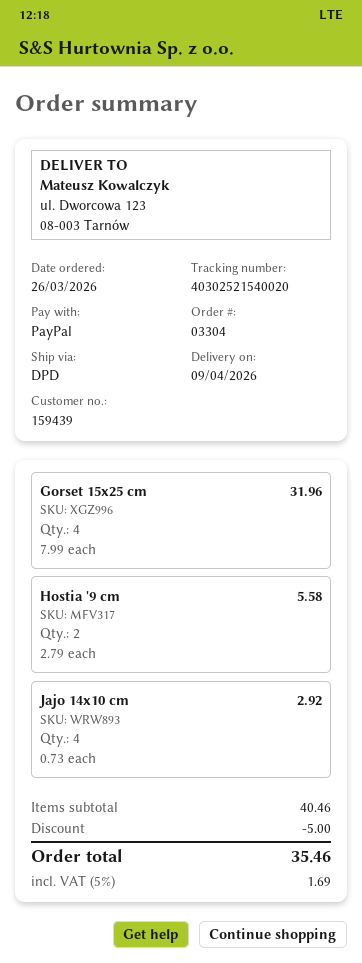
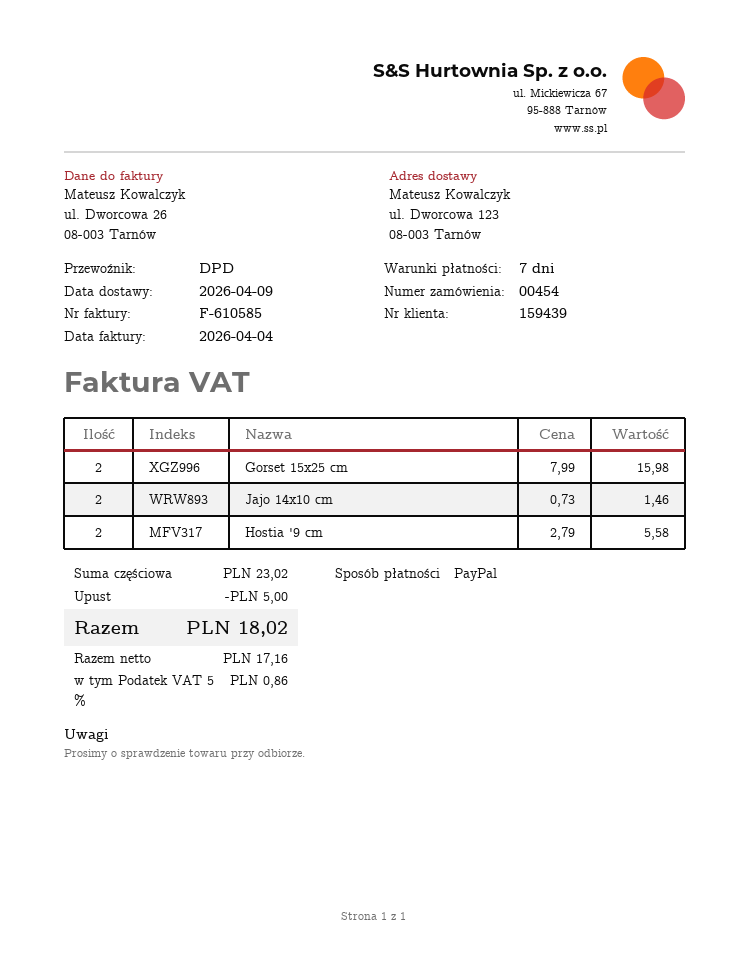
order number: 03304 -> 00454
Gorset 15x25 cm: 4 x 7.99 = 31.96 -> 2 x 7.99 = 15.98
Jajo 14x10 cm: 4 x 0.73 = 2.92 -> 2 x 0.73 = 1.46
subtotal: 40.46 -> 23.02
tax: 5% = 1.69 -> 5% = 0.86
total: 35.46 -> 18.02

